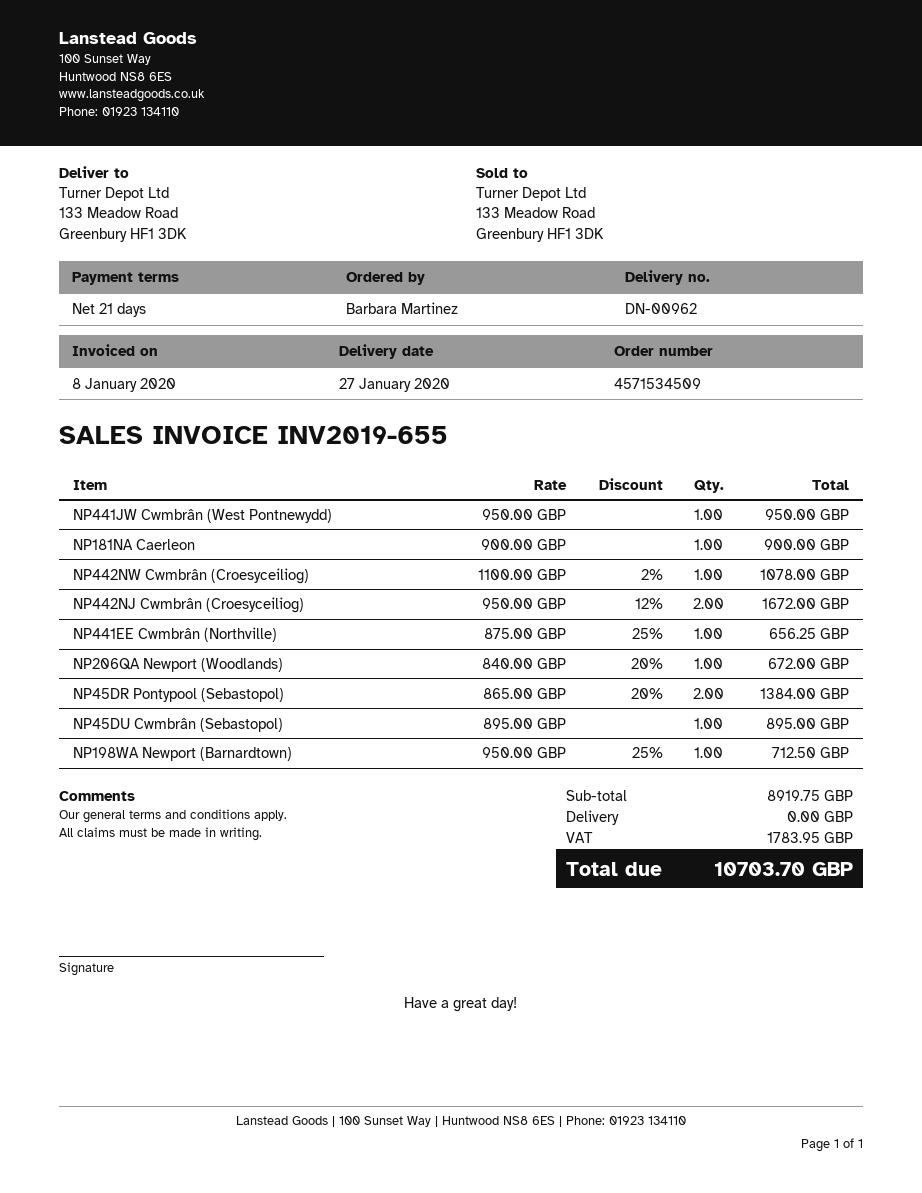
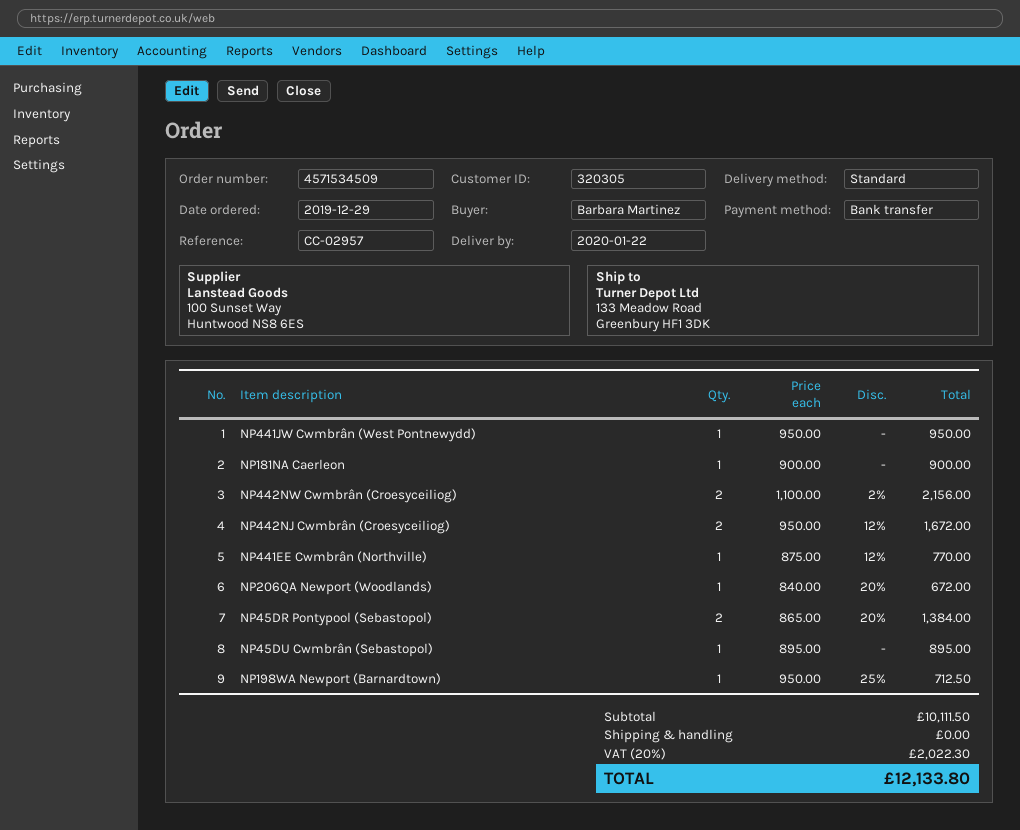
delivery date: 2020-01-27 -> 2020-01-22
NP442NW Cwmbrân (Croesyceiliog): 1 x 1100.00 - 2% = 1078.00 -> 2 x 1100.00 - 2% = 2156.00
NP441EE Cwmbrân (Northville): 1 x 875.00 - 25% = 656.25 -> 1 x 875.00 - 12% = 770.00
subtotal: 8919.75 -> 10111.50
tax: 1783.95 -> 2022.30
total: 10703.70 -> 12133.80

